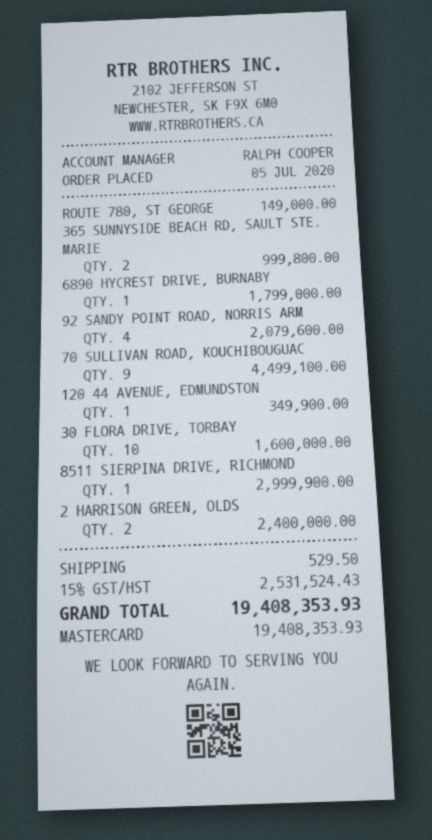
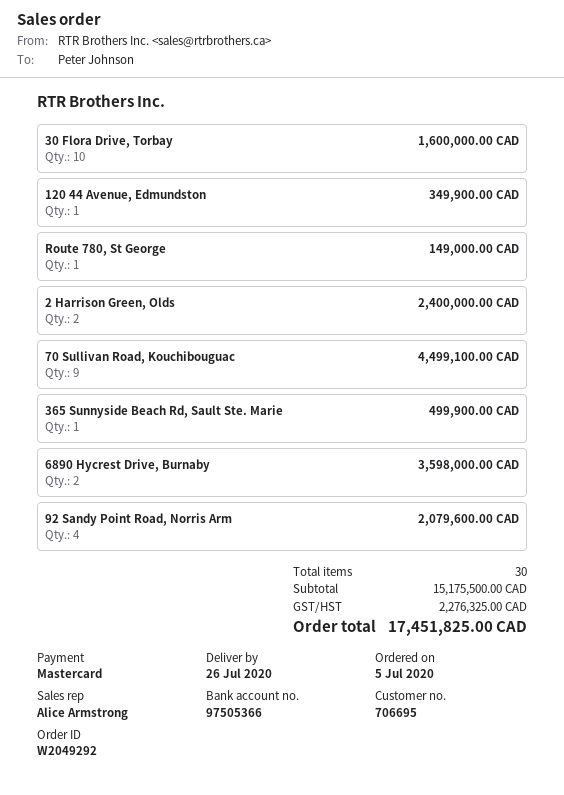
sales rep: RALPH COOPER -> Alice Armstrong
365 SUNNYSIDE BEACH RD, SAULT STE. MARIE: 2 for 999800.00 -> 1 for 499900.00
6890 HYCREST DRIVE, BURNABY: 1 for 1799000.00 -> 2 for 3598000.00
8511 SIERPINA DRIVE, RICHMOND: 1 for 2999900.00 -> none
shipping: 529.50 -> none
tax: 2531524.43 -> 2276325.00
total: 19408353.93 -> 17451825.00

